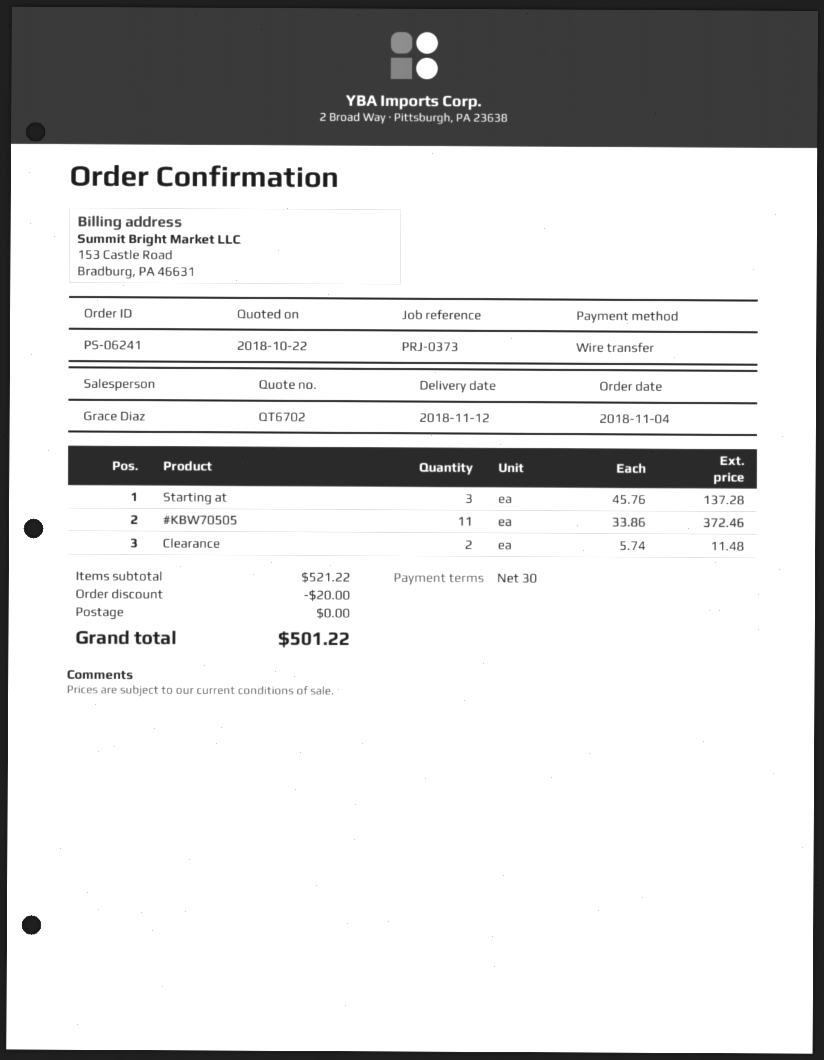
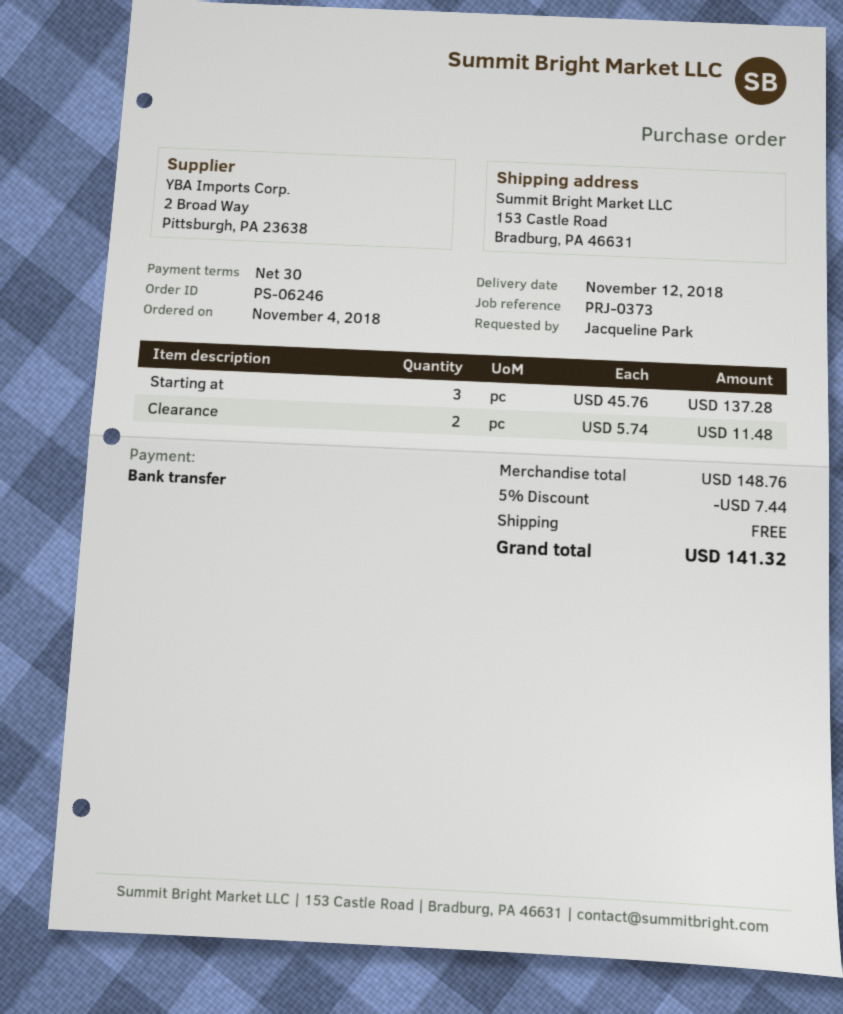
order number: PS-06241 -> PS-06246
#KBW70505: 11 x 33.86 = 372.46 -> none
subtotal: 521.22 -> 148.76
discount: 20.00 -> 7.44
total: 501.22 -> 141.32

